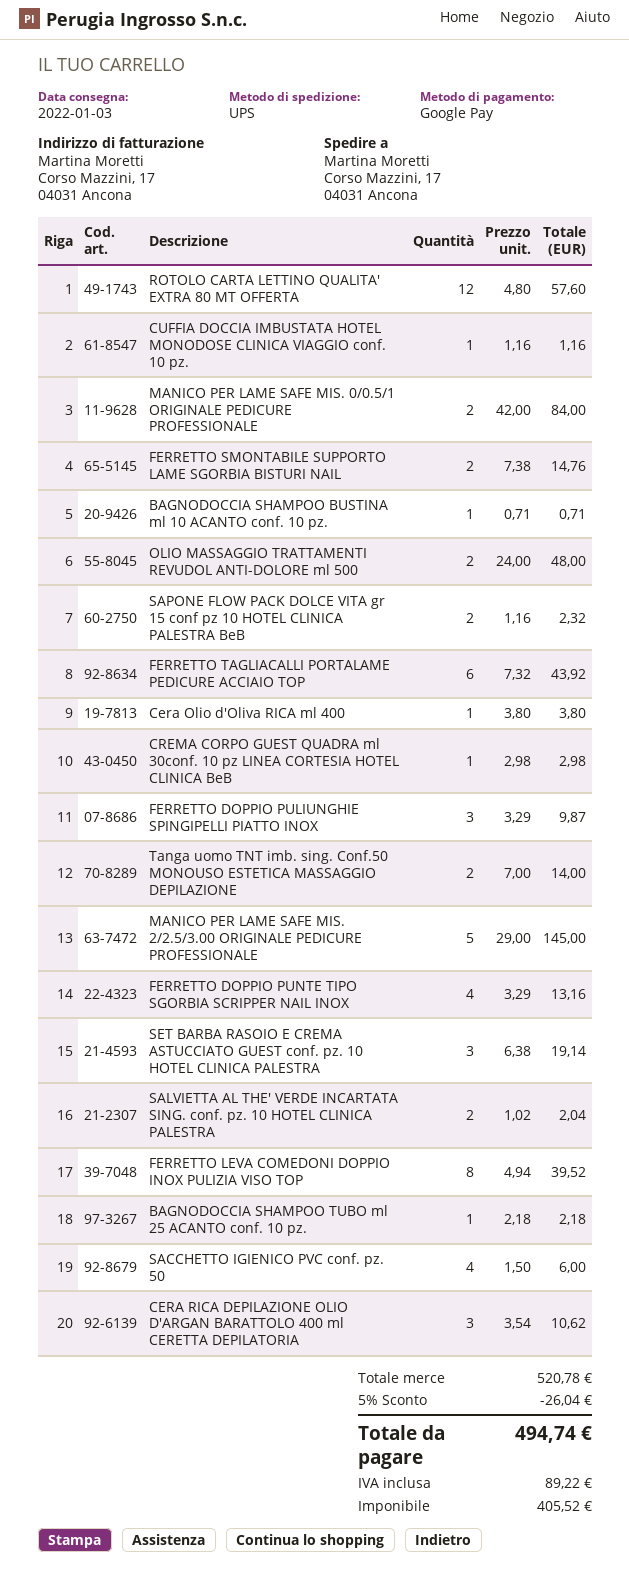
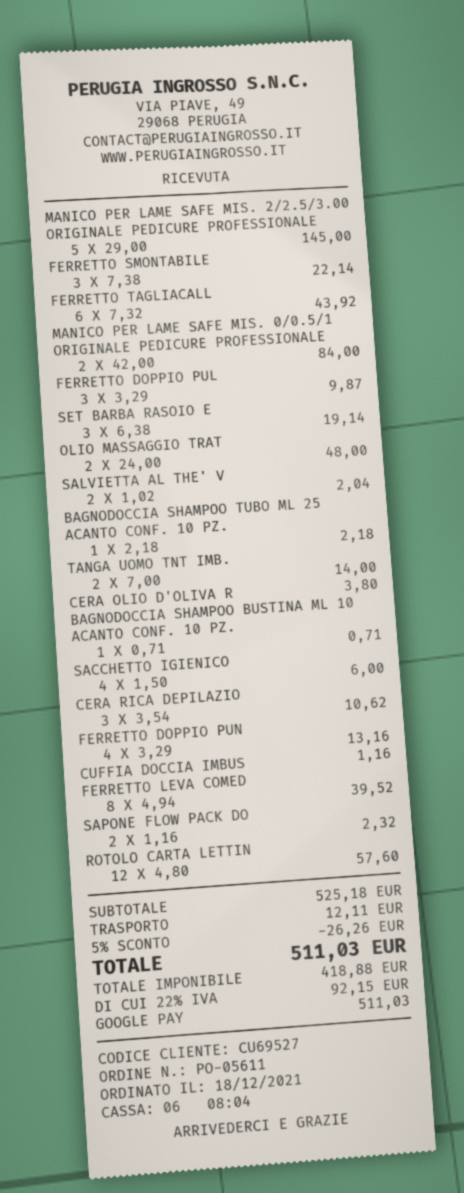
FERRETTO SMONTABILE SUPPORTO LAME SGORBIA BISTURI NAIL: 2 x 7.38 = 14.76 -> 3 x 7.38 = 22.14
CREMA CORPO GUEST QUADRA ml 30conf. 10 pz LINEA CORTESIA HOTEL CLINICA BeB: 1 x 2.98 = 2.98 -> none
subtotal: 520.78 -> 525.18
discount: 5% = 26.04 -> 5% = 26.26
shipping: none -> 12.11
net: 405.52 -> 418.88
tax: 89.22 -> 92.15
total: 494.74 -> 511.03

